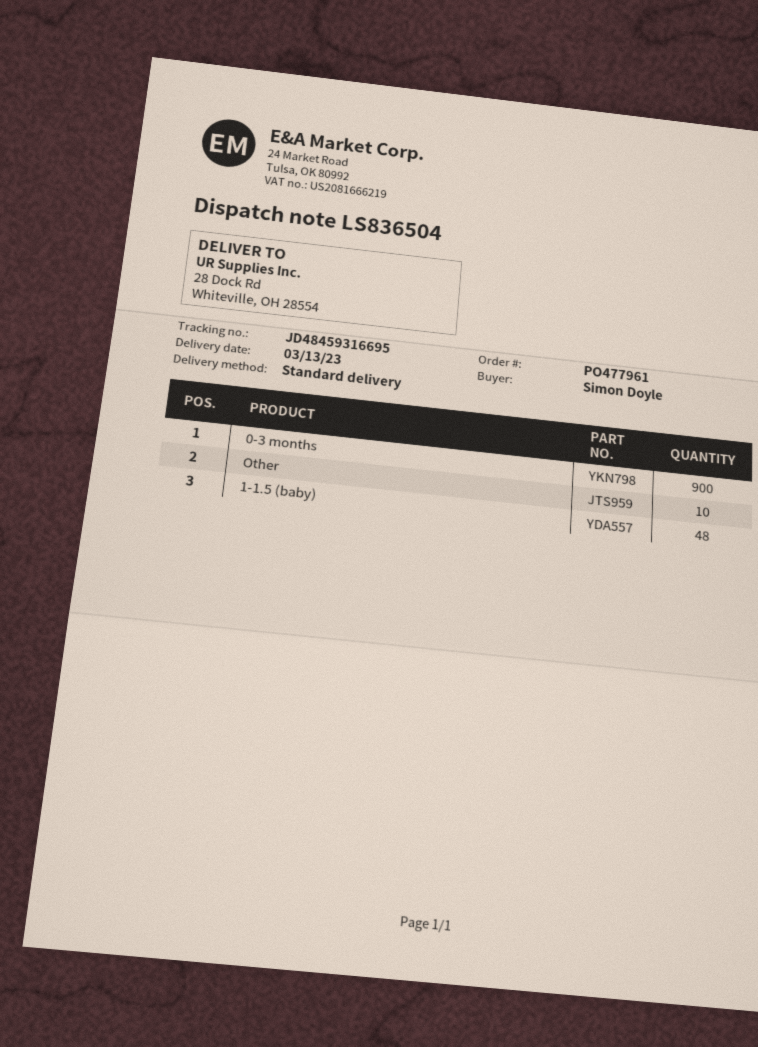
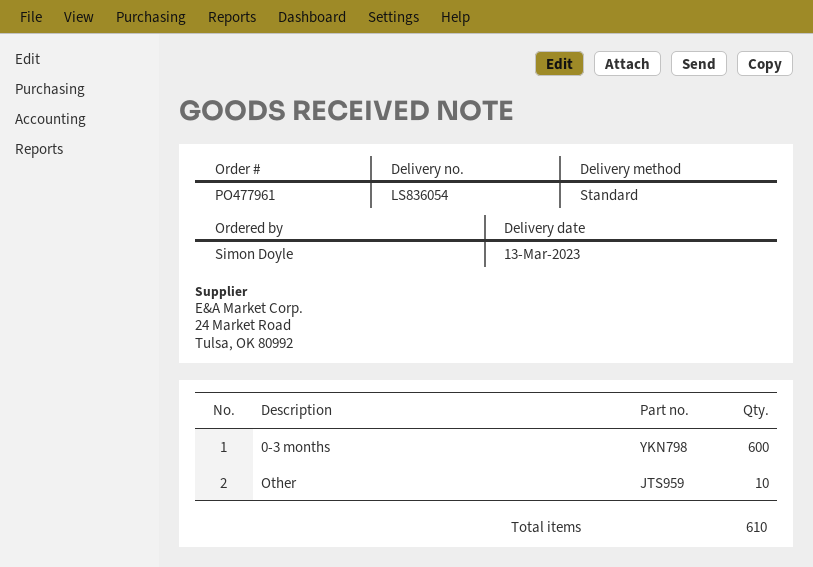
delivery note number: LS836504 -> LS836054
0-3 months: 900 -> 600
1-1.5 (baby): 48 -> none

